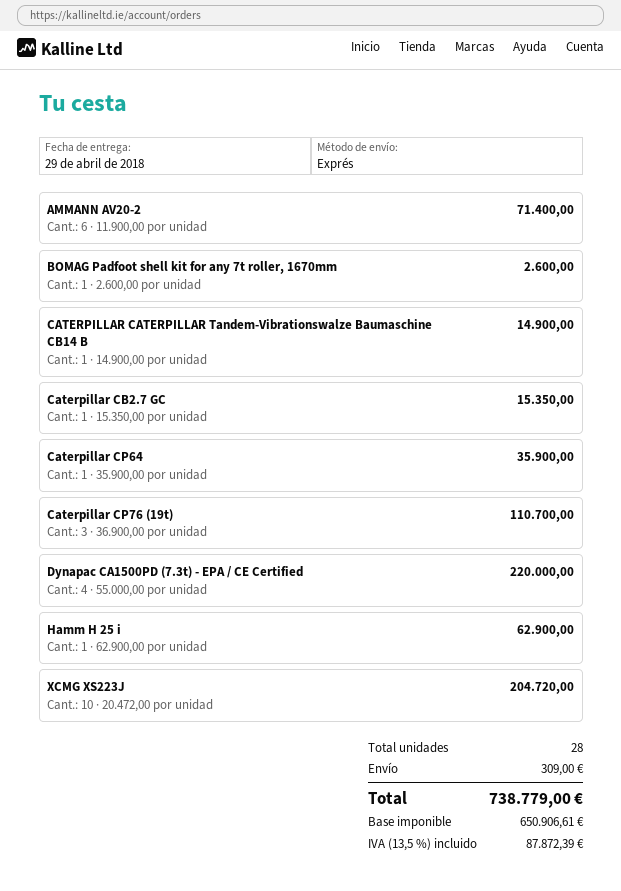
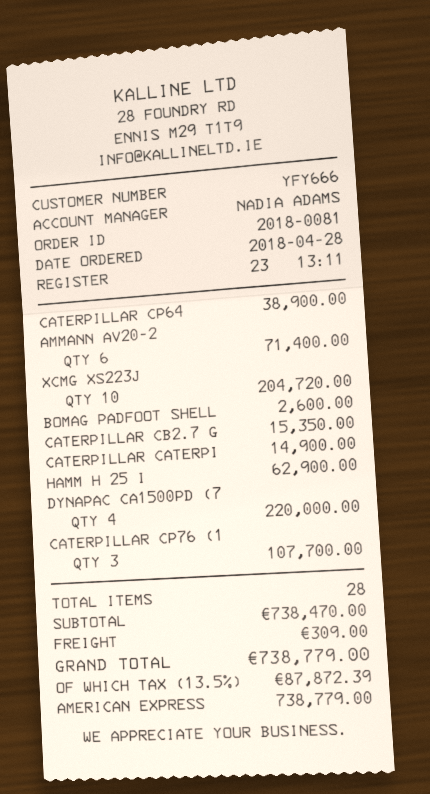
Caterpillar CP64: 1 for 35900.00 -> 1 for 38900.00
Caterpillar CP76 (19t): 3 for 110700.00 -> 3 for 107700.00

